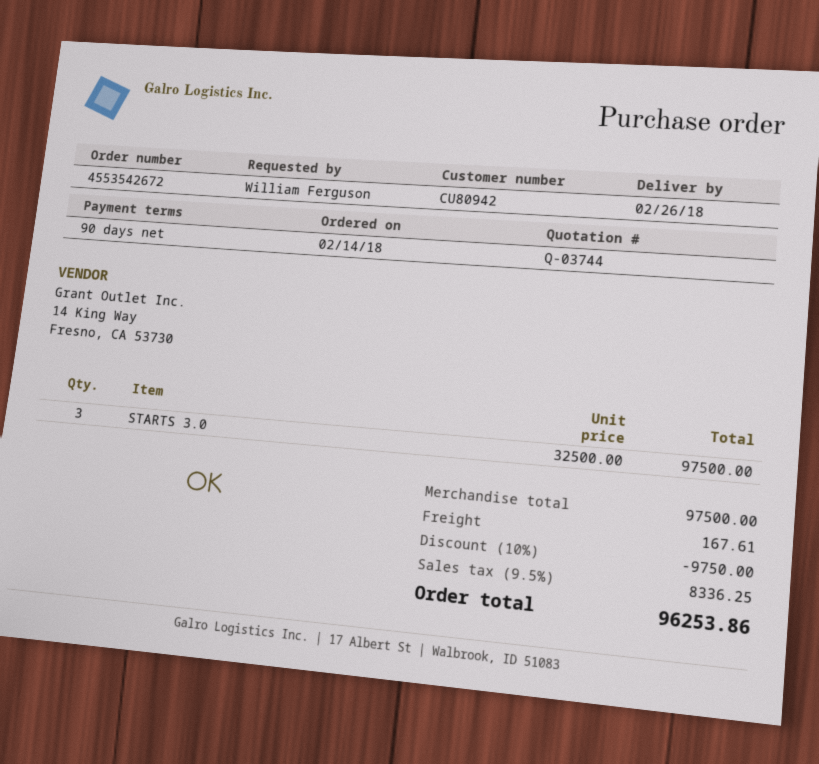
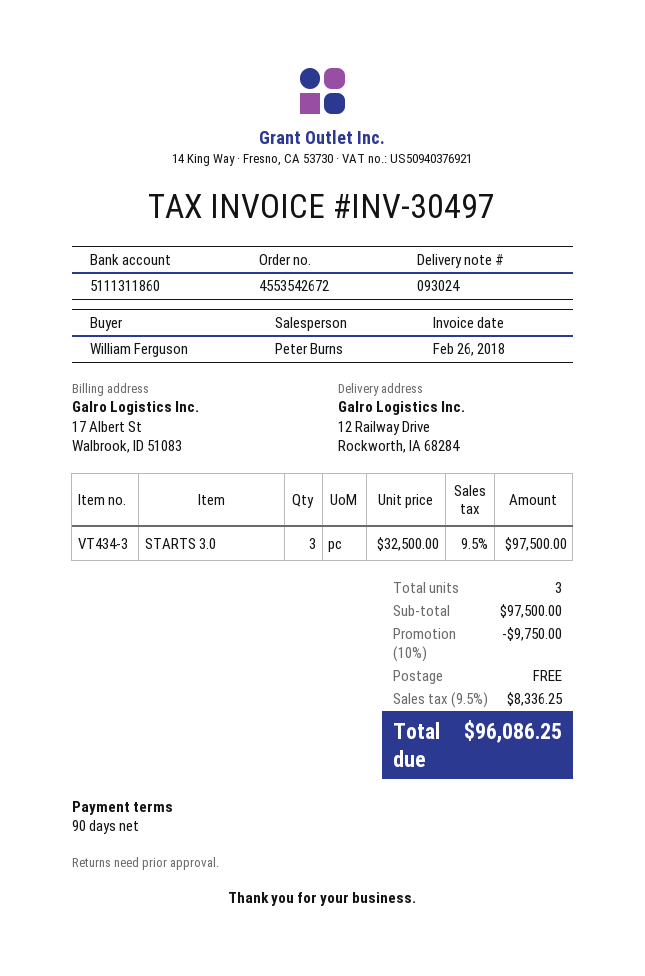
shipping: 167.61 -> 0.00
total: 96253.86 -> 96086.25

